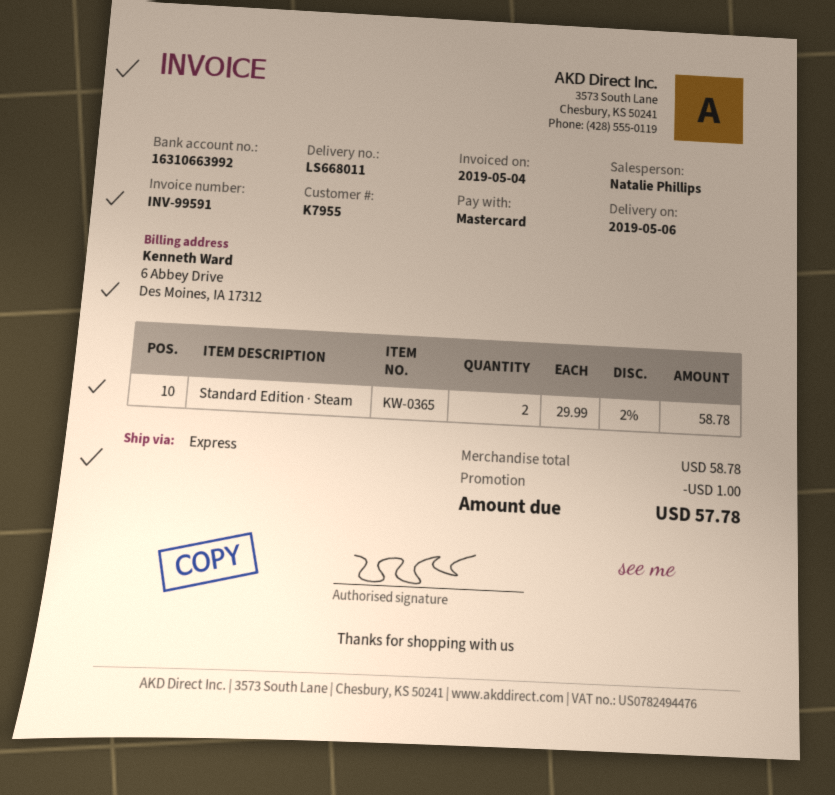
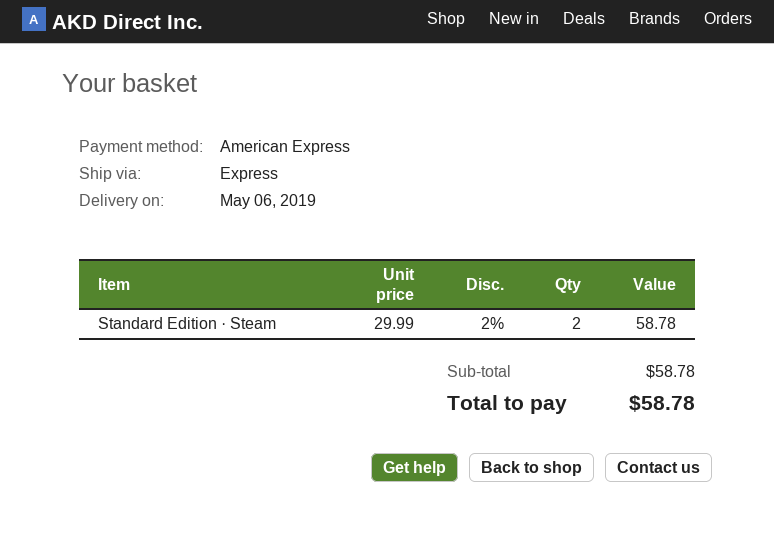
payment method: Mastercard -> American Express
discount: 1.00 -> none
total: 57.78 -> 58.78

